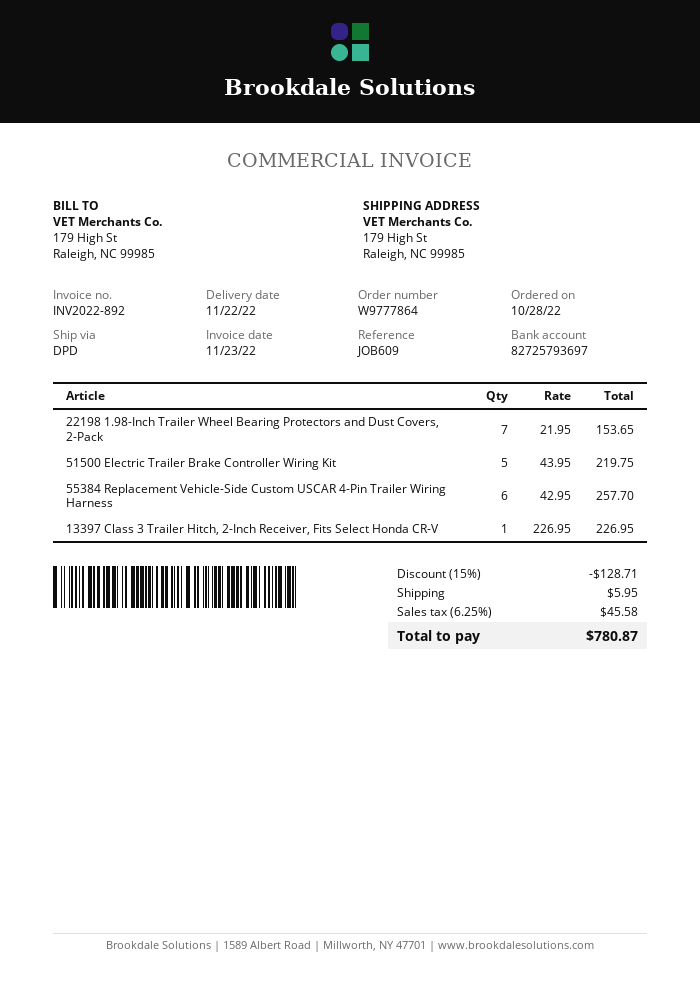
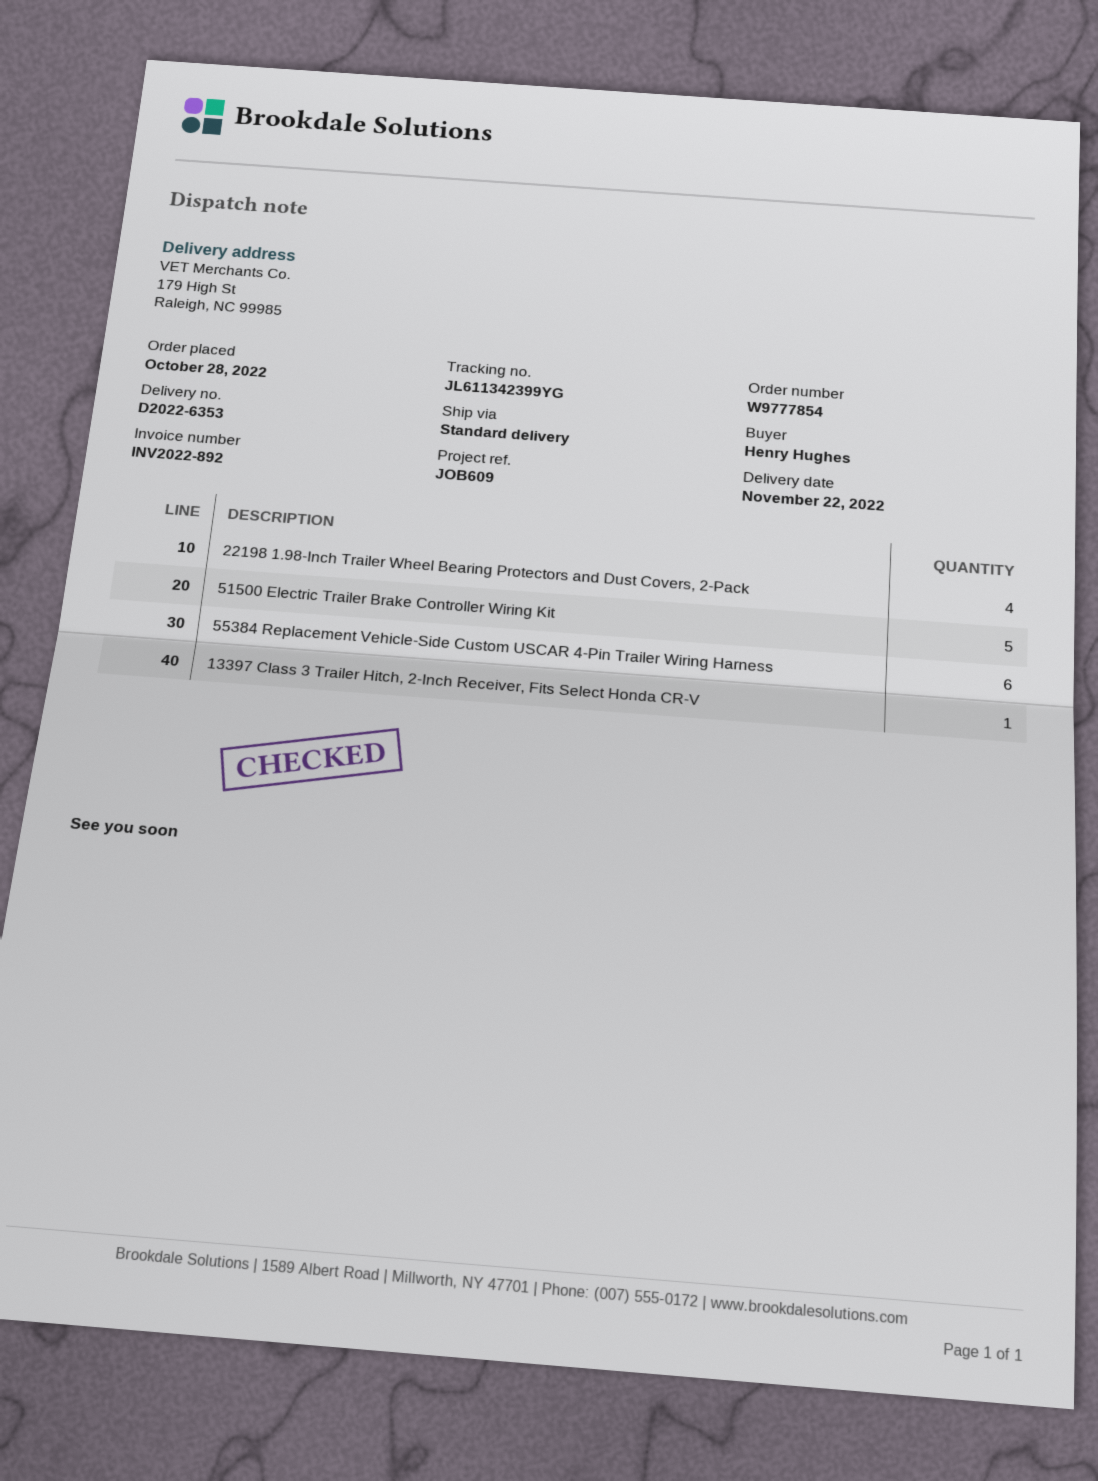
order number: W9777864 -> W9777854
shipping method: DPD -> standard
22198 1.98-Inch Trailer Wheel Bearing Protectors and Dust Covers, 2-Pack: 7 -> 4

